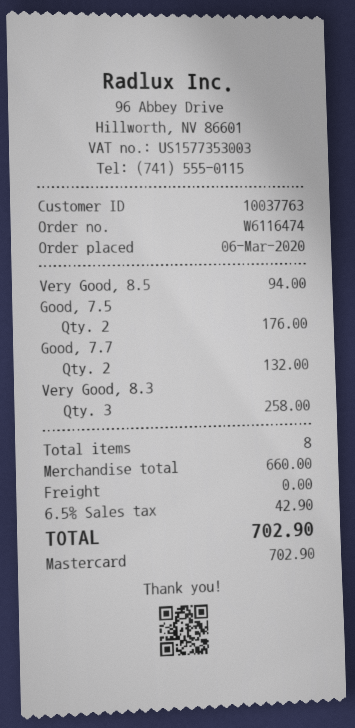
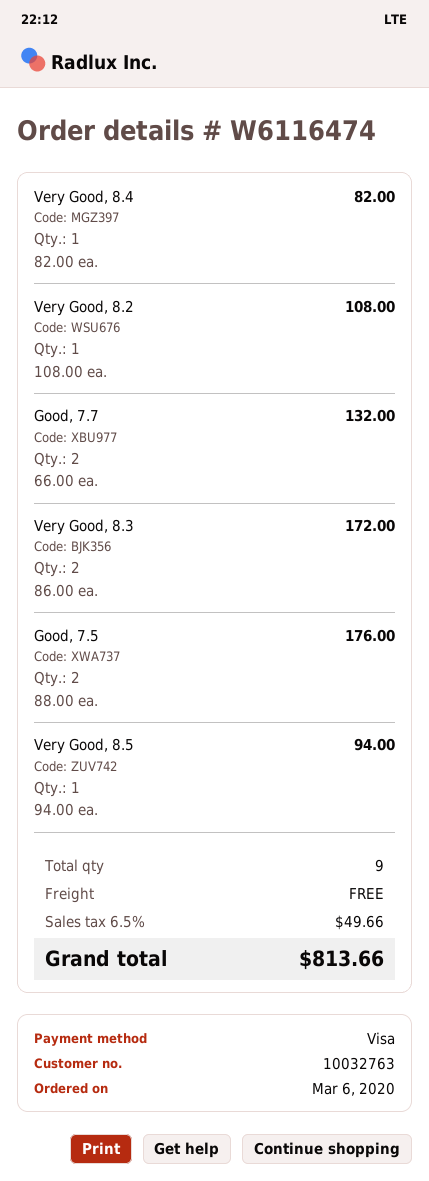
customer number: 10037763 -> 10032763
payment method: Mastercard -> Visa
Very Good, 8.3: 3 for 258.00 -> 2 for 172.00
Very Good, 8.4: none -> 1 for 82.00
Very Good, 8.2: none -> 1 for 108.00
total quantity: 8 -> 9
tax: 6.5% = 42.90 -> 6.5% = 49.66
total: 702.90 -> 813.66

